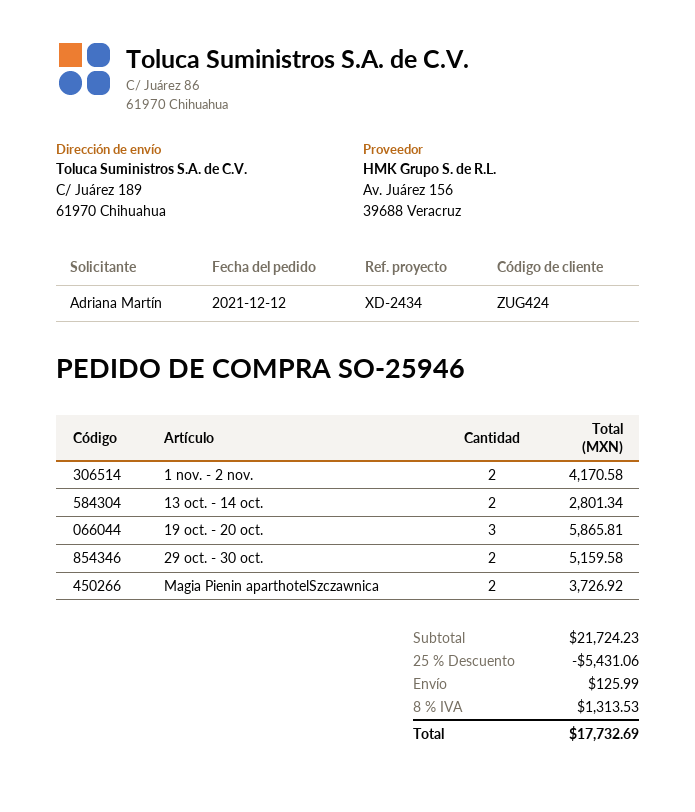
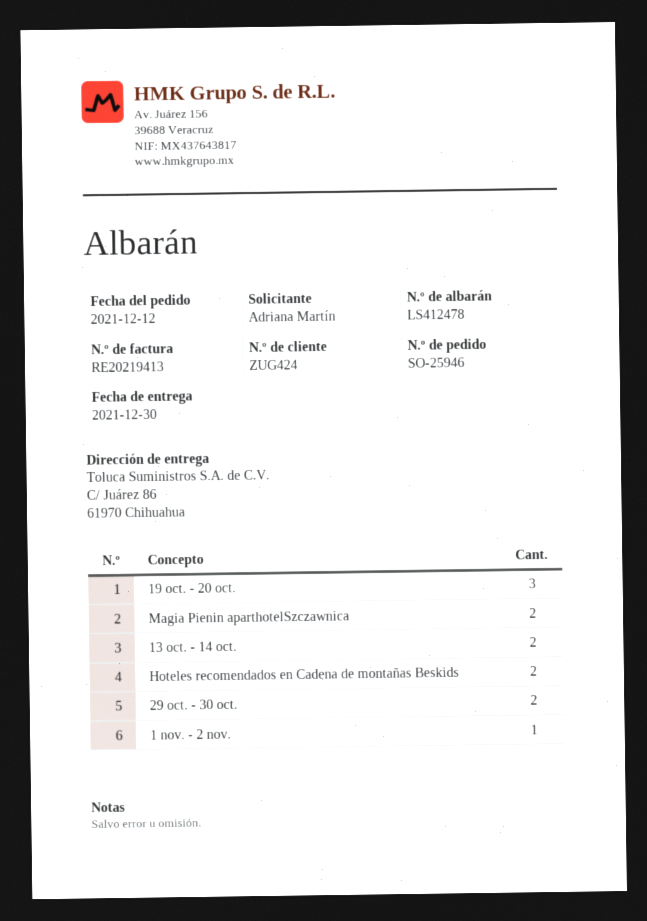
ship to: C/ Juárez 189, 61970 Chihuahua -> C/ Juárez 86, 61970 Chihuahua
1 nov. - 2 nov.: 2 -> 1
Hoteles recomendados en Cadena de montañas Beskids: none -> 2

